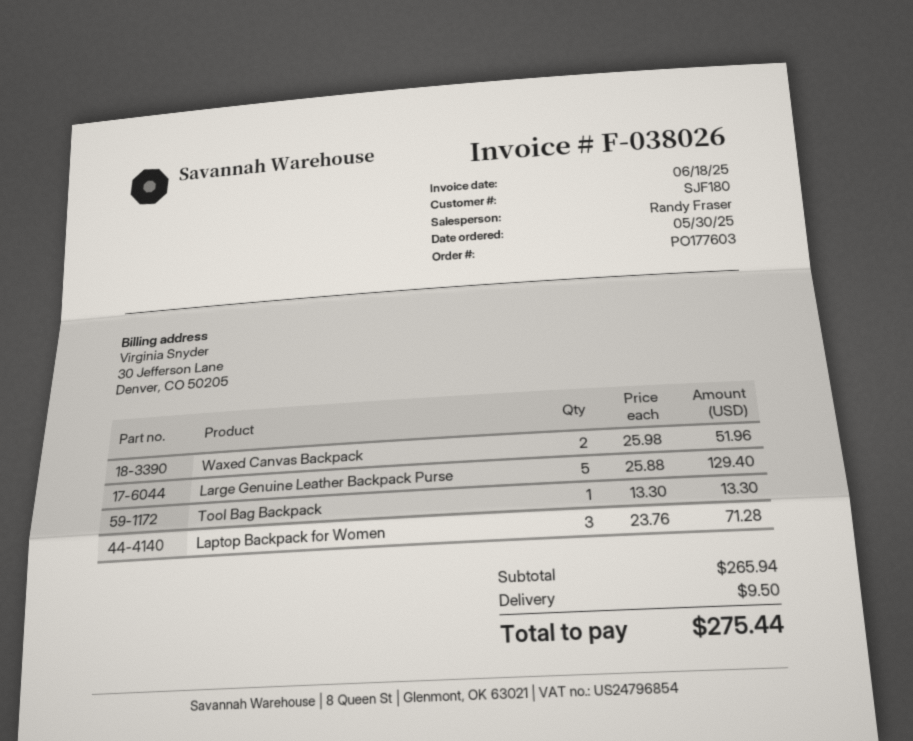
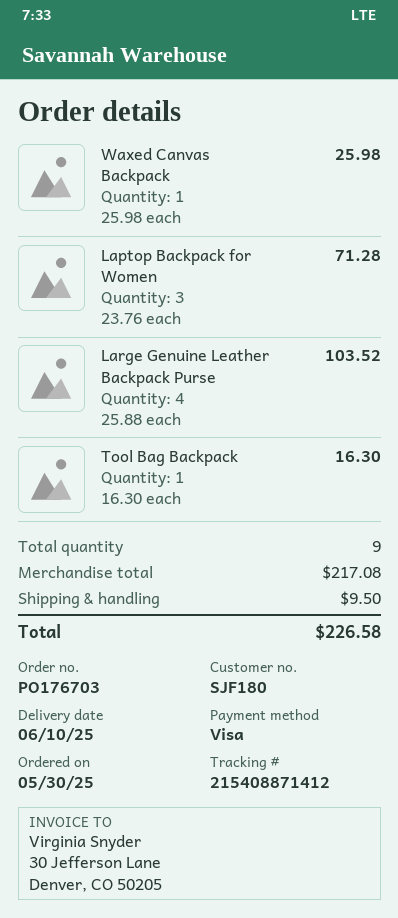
order number: PO177603 -> PO176703
Waxed Canvas Backpack: 2 x 25.98 = 51.96 -> 1 x 25.98 = 25.98
Large Genuine Leather Backpack Purse: 5 x 25.88 = 129.40 -> 4 x 25.88 = 103.52
Tool Bag Backpack: 1 x 13.30 = 13.30 -> 1 x 16.30 = 16.30
subtotal: 265.94 -> 217.08
total: 275.44 -> 226.58

